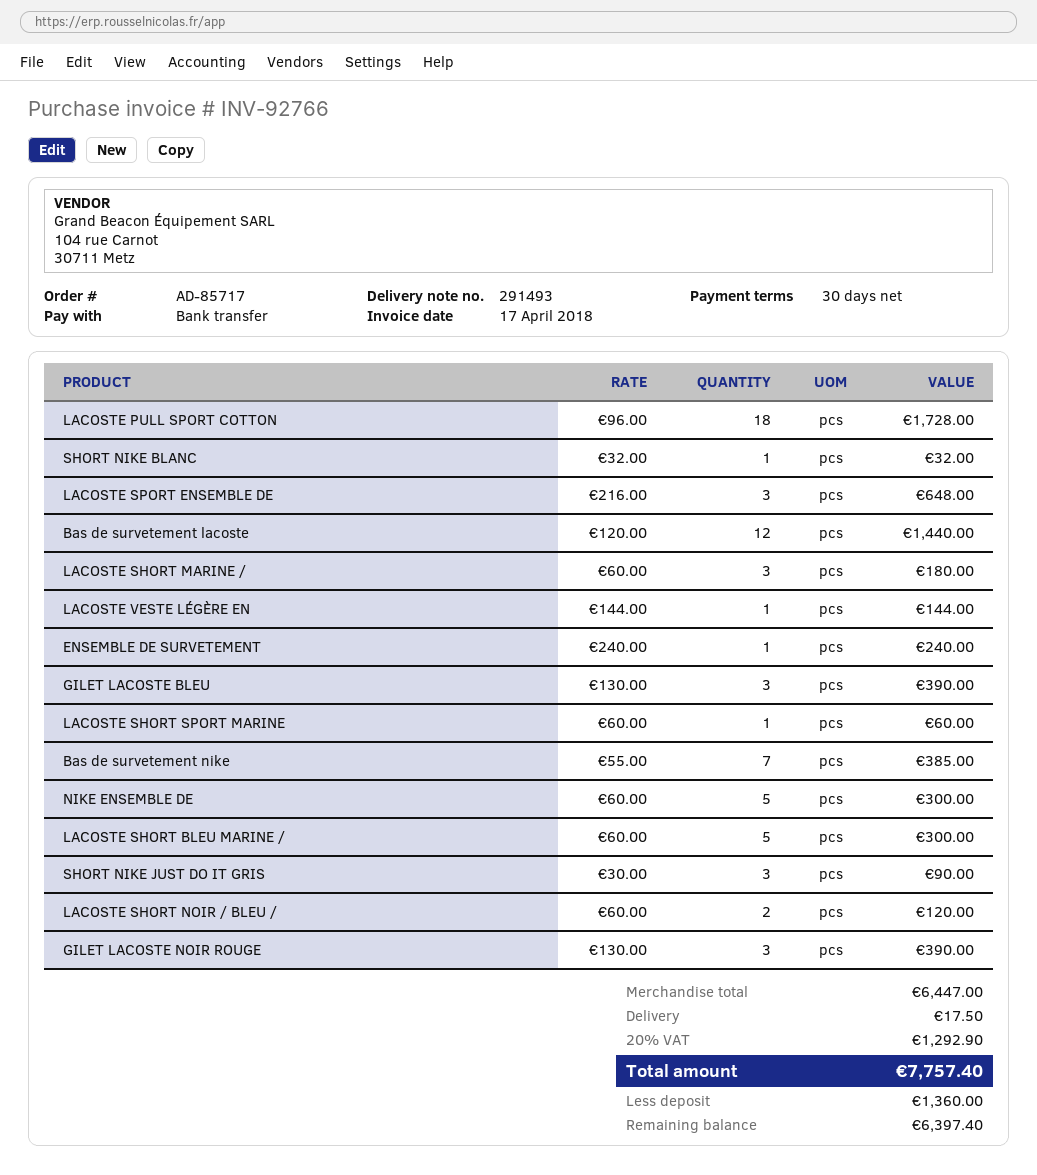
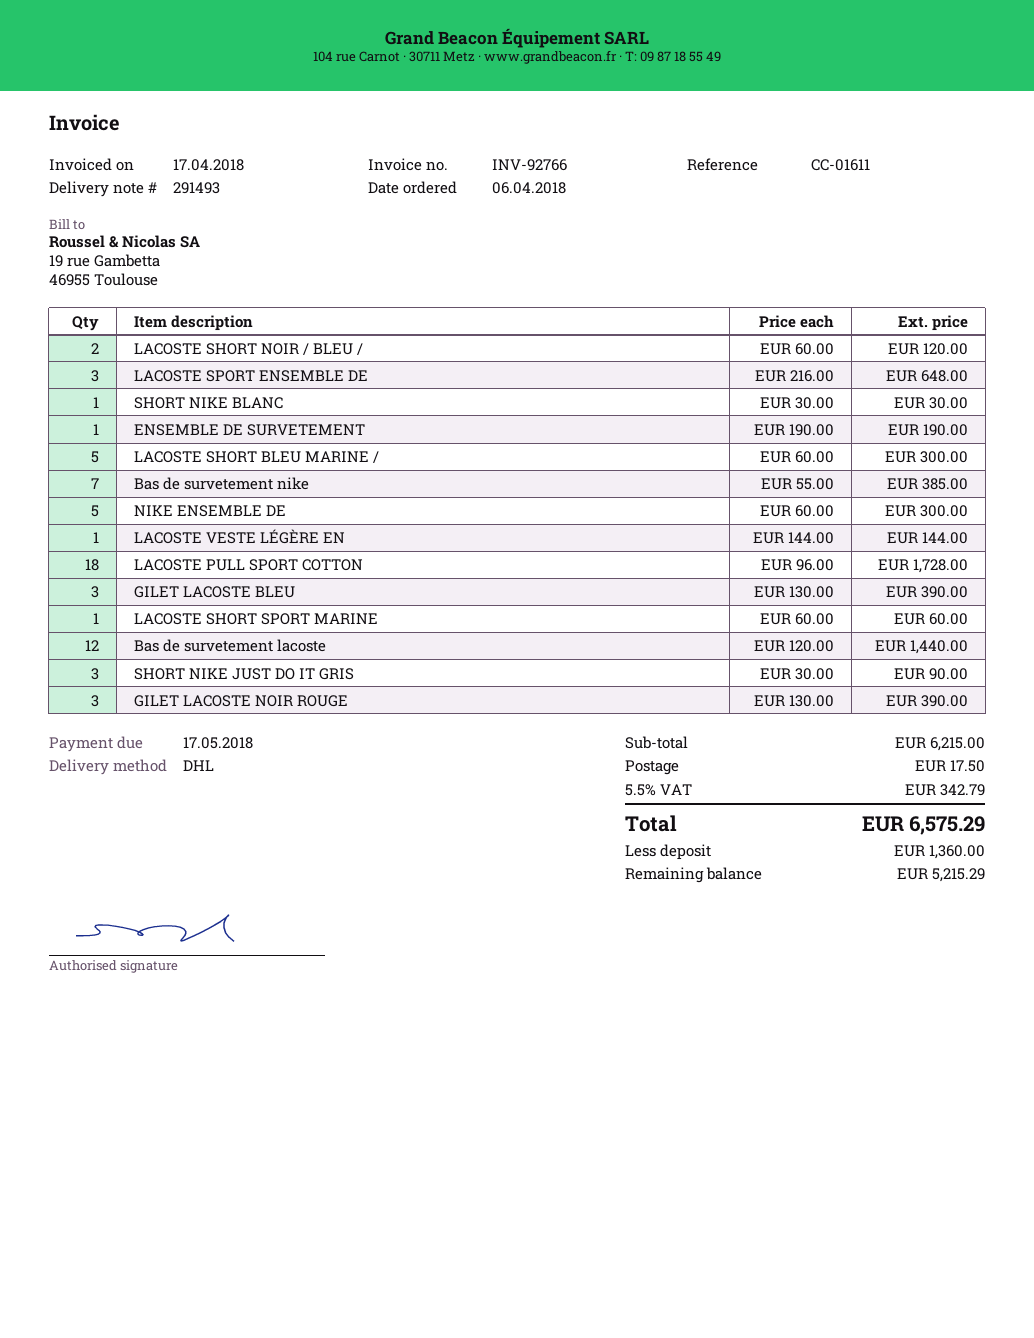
SHORT NIKE BLANC: 1 x 32.00 = 32.00 -> 1 x 30.00 = 30.00
LACOSTE SHORT MARINE /: 3 x 60.00 = 180.00 -> none
ENSEMBLE DE SURVETEMENT: 1 x 240.00 = 240.00 -> 1 x 190.00 = 190.00
subtotal: 6447.00 -> 6215.00
tax: 20% = 1292.90 -> 5.5% = 342.79
total: 7757.40 -> 6575.29
balance: 6397.40 -> 5215.29

